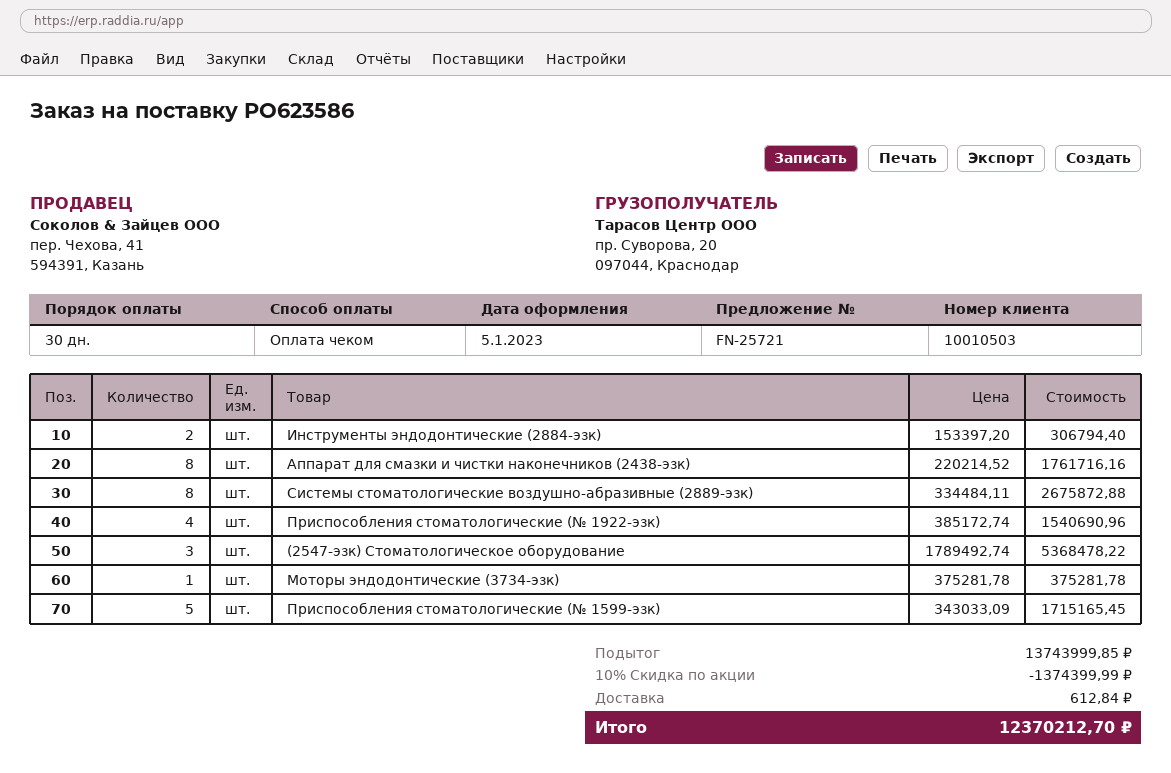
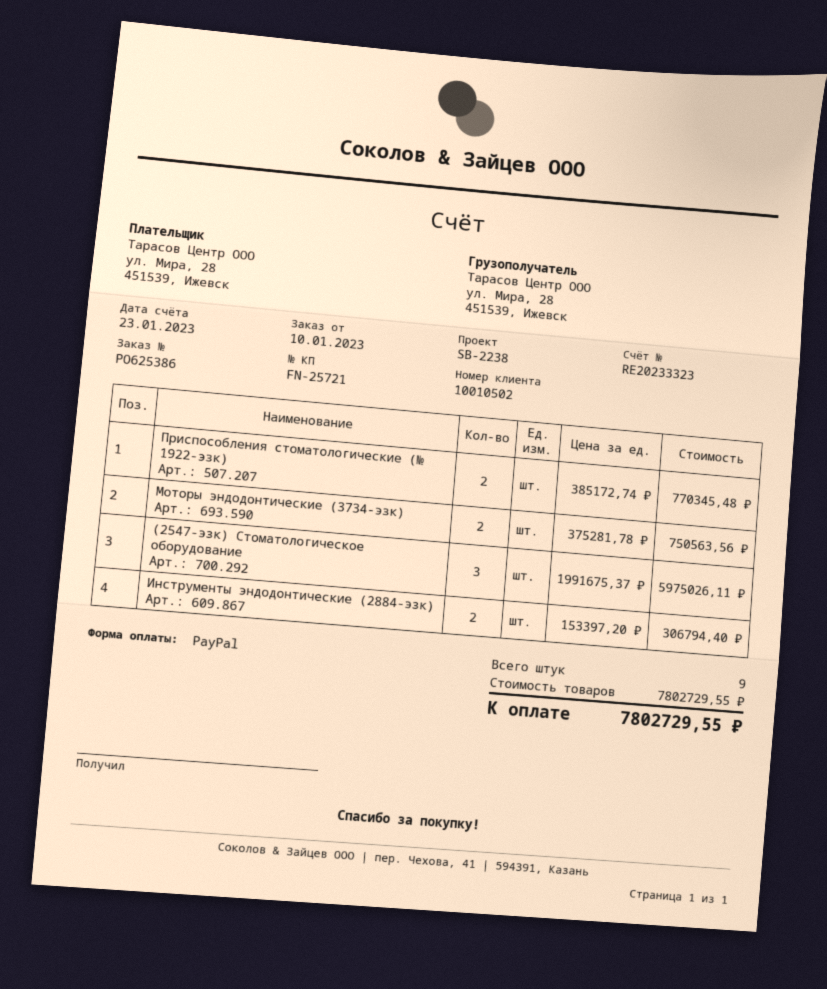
order number: PO623586 -> PO625386
order date: 2023-01-05 -> 2023-01-10
customer number: 10010503 -> 10010502
payment method: cheque -> PayPal
ship to: пр. Суворова, 20, 097044, Краснодар -> ул. Мира, 28, 451539, Ижевск
Аппарат для смазки и чистки наконечников (2438-эзк): 8 x 220214.52 = 1761716.16 -> none
Системы стоматологические воздушно-абразивные (2889-эзк): 8 x 334484.11 = 2675872.88 -> none
Приспособления стоматологические (№ 1922-эзк): 4 x 385172.74 = 1540690.96 -> 2 x 385172.74 = 770345.48
(2547-эзк) Стоматологическое оборудование: 3 x 1789492.74 = 5368478.22 -> 3 x 1991675.37 = 5975026.11
Моторы эндодонтические (3734-эзк): 1 x 375281.78 = 375281.78 -> 2 x 375281.78 = 750563.56
Приспособления стоматологические (№ 1599-эзк): 5 x 343033.09 = 1715165.45 -> none
subtotal: 13743999.85 -> 7802729.55
discount: 10% = 1374399.99 -> none
shipping: 612.84 -> none
total: 12370212.70 -> 7802729.55

